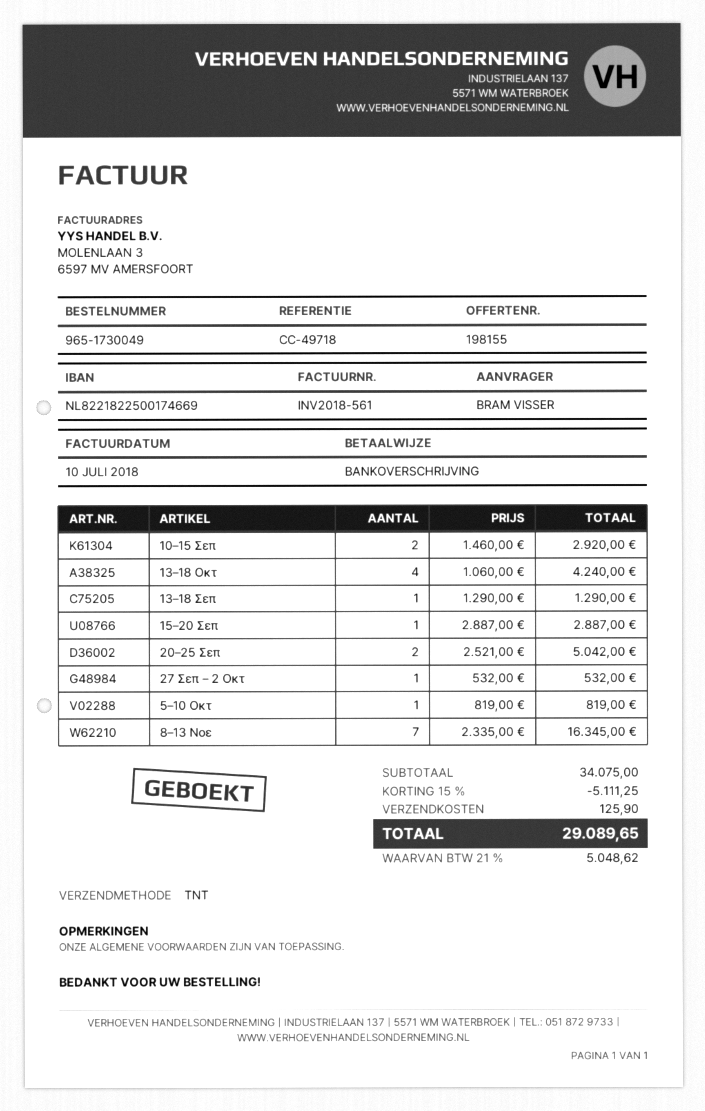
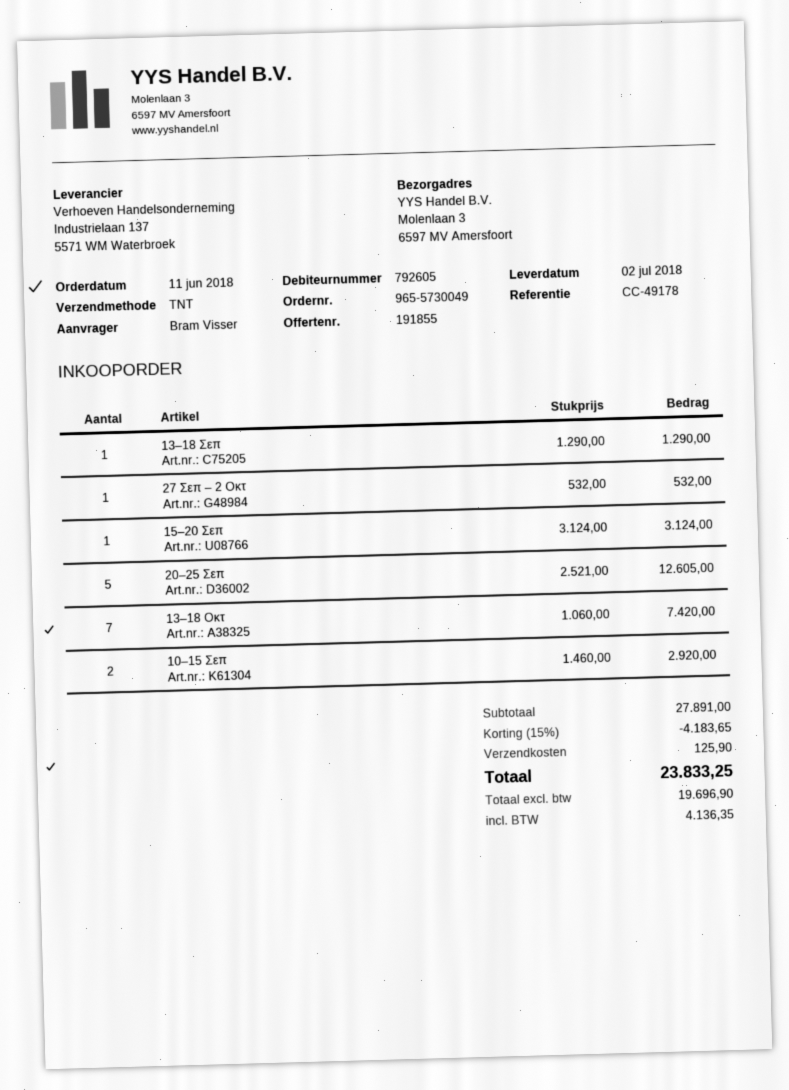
quote number: 198155 -> 191855
order number: 965-1730049 -> 965-5730049
reference: CC-49718 -> CC-49178
13–18 Οκτ: 4 x 1060.00 = 4240.00 -> 7 x 1060.00 = 7420.00
15–20 Σεπ: 1 x 2887.00 = 2887.00 -> 1 x 3124.00 = 3124.00
20–25 Σεπ: 2 x 2521.00 = 5042.00 -> 5 x 2521.00 = 12605.00
5–10 Οκτ: 1 x 819.00 = 819.00 -> none
8–13 Νοε: 7 x 2335.00 = 16345.00 -> none
subtotal: 34075.00 -> 27891.00
discount: 15% = 5111.25 -> 15% = 4183.65
tax: 5048.62 -> 4136.35
total: 29089.65 -> 23833.25

